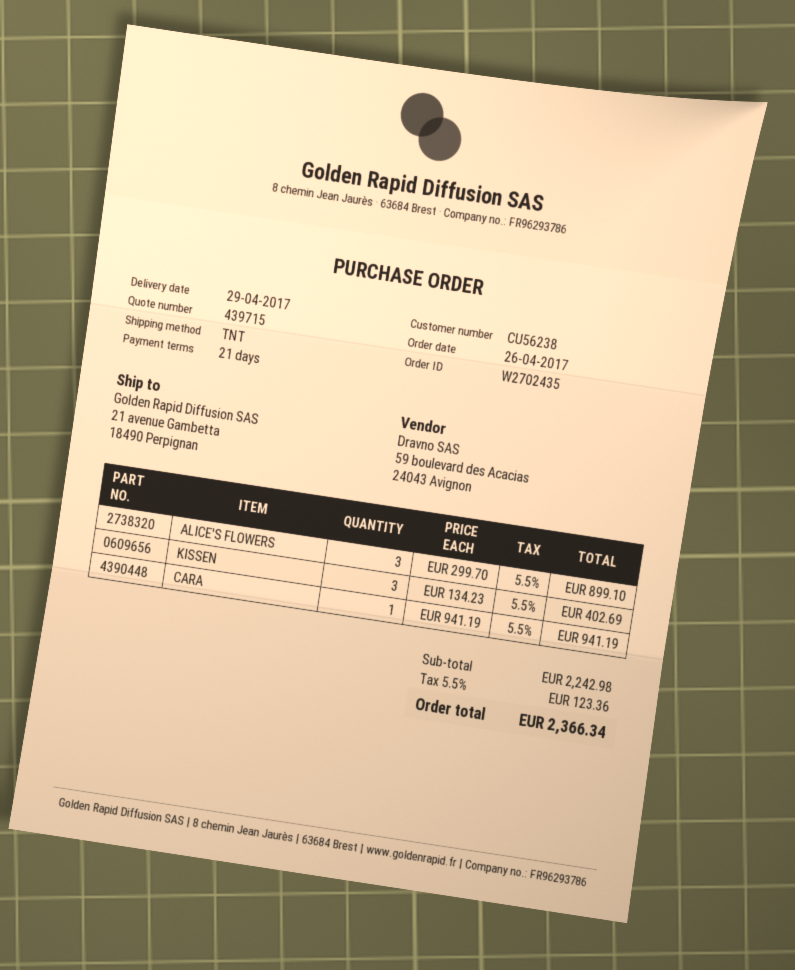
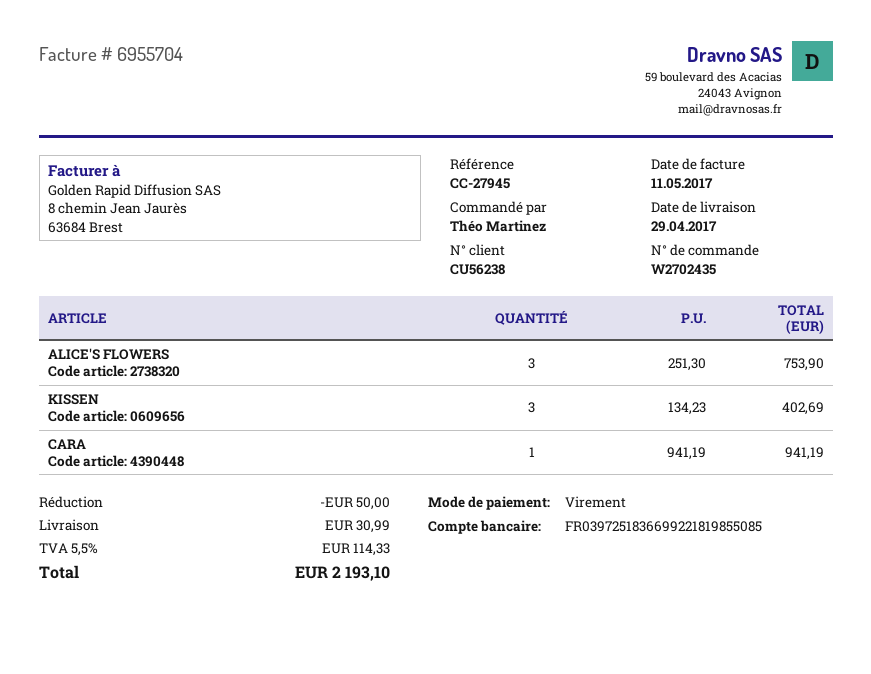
ALICE'S FLOWERS: 3 x 299.70 = 899.10 -> 3 x 251.30 = 753.90
discount: none -> 50.00
shipping: none -> 30.99
tax: 5.5% = 123.36 -> 5.5% = 114.33
total: 2366.34 -> 2193.10

